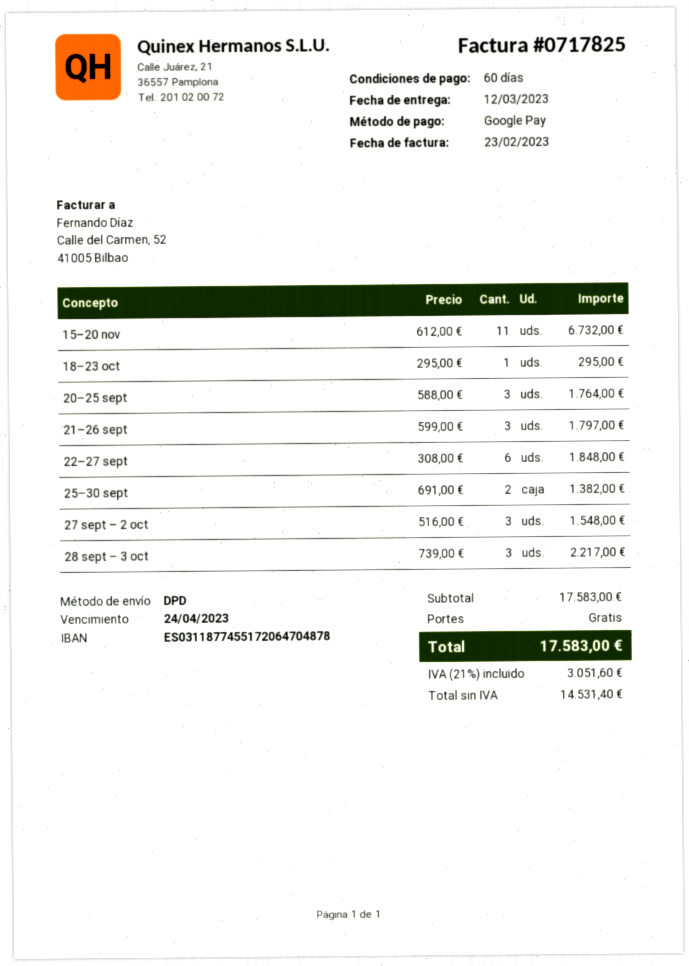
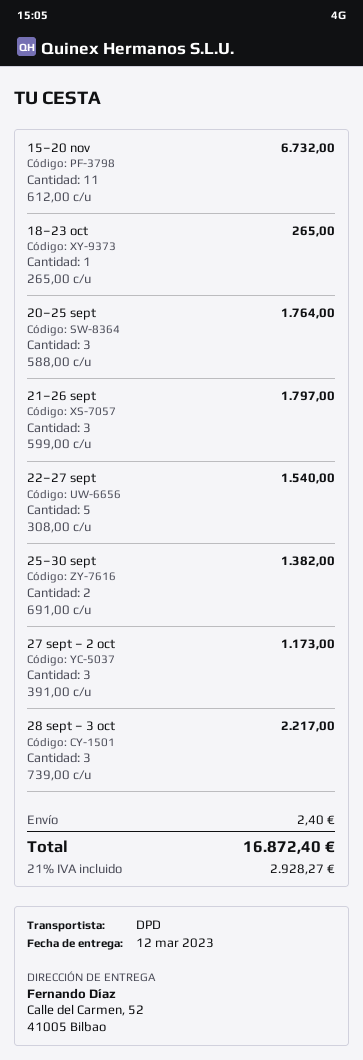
18–23 oct: 1 x 295.00 = 295.00 -> 1 x 265.00 = 265.00
22–27 sept: 6 x 308.00 = 1848.00 -> 5 x 308.00 = 1540.00
27 sept – 2 oct: 3 x 516.00 = 1548.00 -> 3 x 391.00 = 1173.00
shipping: 0.00 -> 2.40
tax: 21% = 3051.60 -> 21% = 2928.27
total: 17583.00 -> 16872.40

